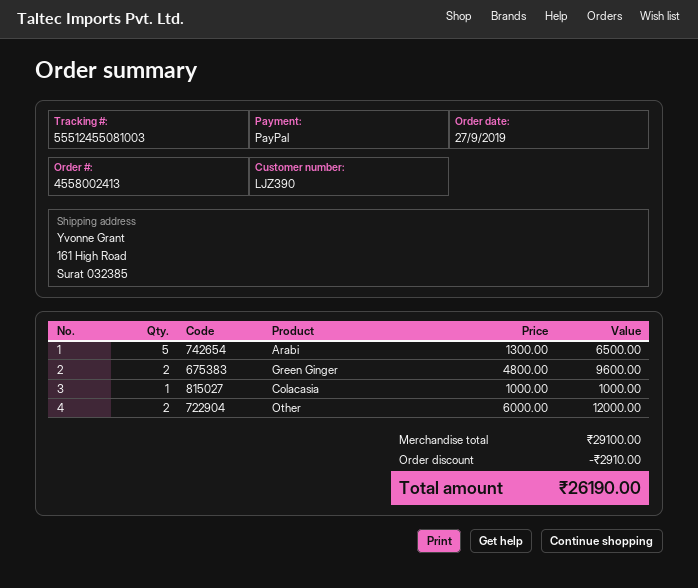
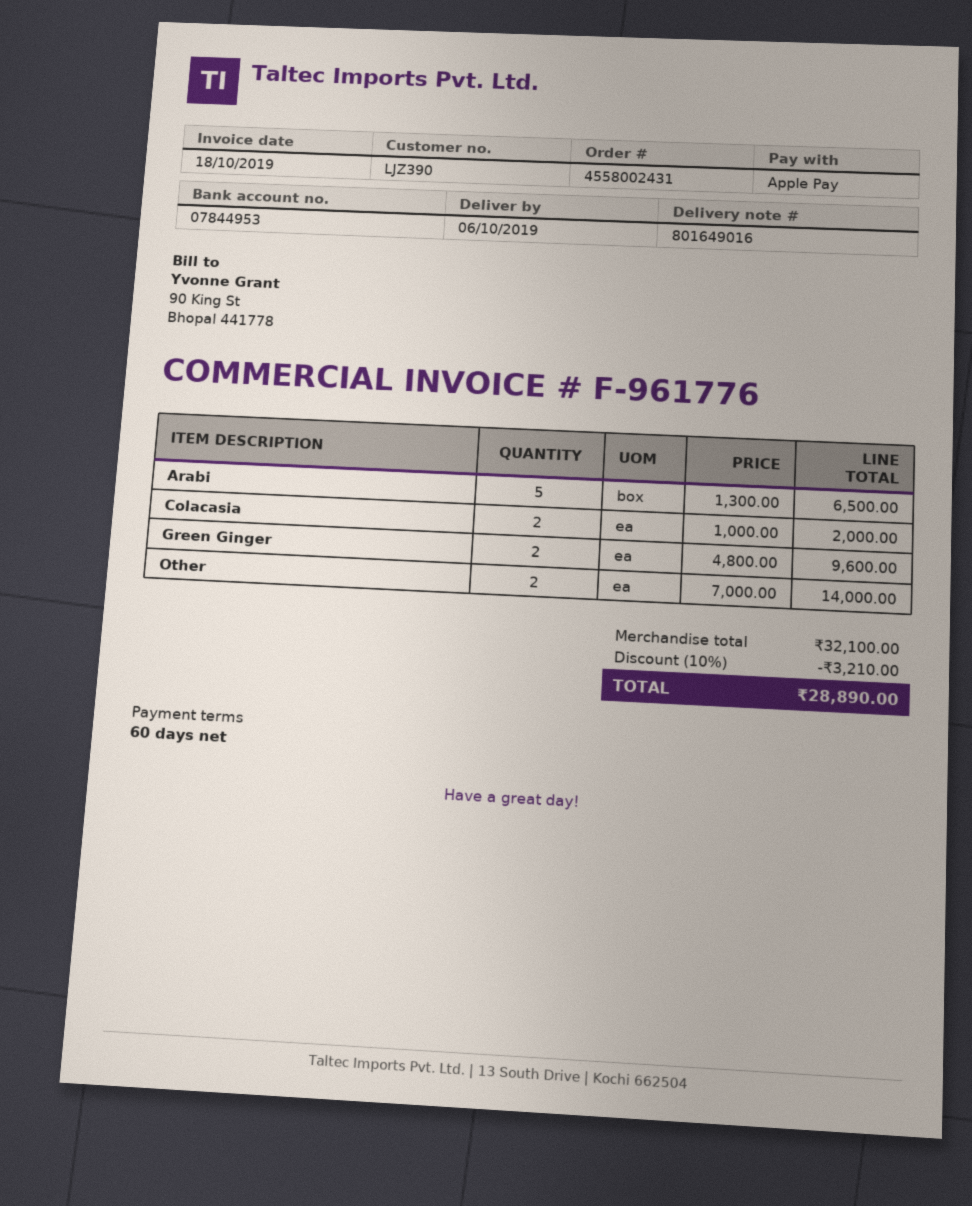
order number: 4558002413 -> 4558002431
payment method: PayPal -> Apple Pay
Colacasia: 1 x 1000.00 = 1000.00 -> 2 x 1000.00 = 2000.00
Other: 2 x 6000.00 = 12000.00 -> 2 x 7000.00 = 14000.00
subtotal: 29100.00 -> 32100.00
discount: 2910.00 -> 3210.00
total: 26190.00 -> 28890.00

